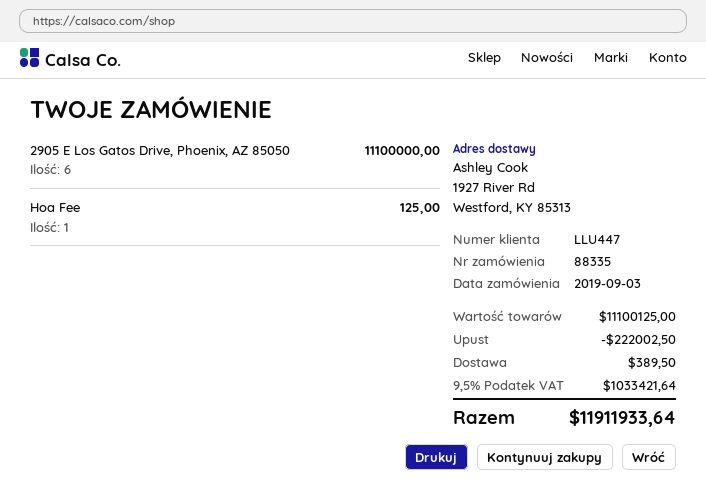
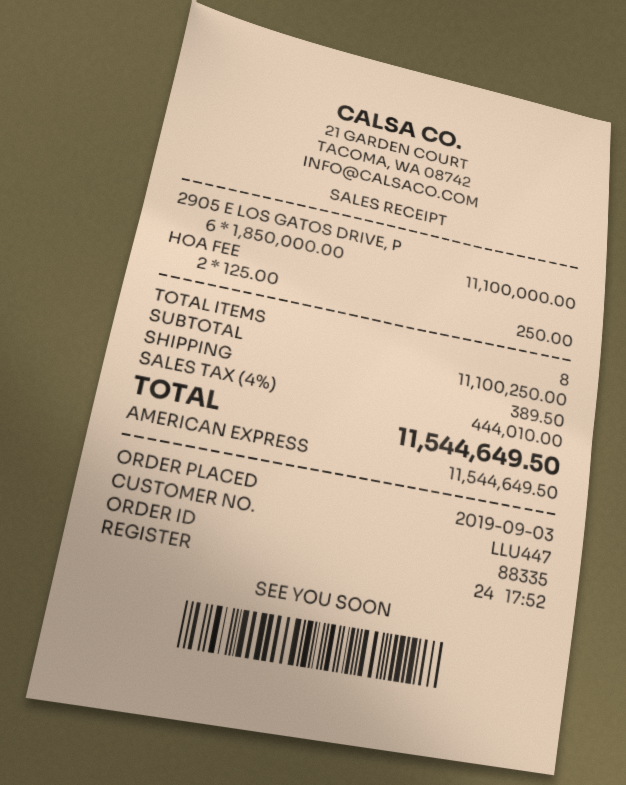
Hoa Fee: 1 for 125.00 -> 2 for 250.00
subtotal: 11100125.00 -> 11100250.00
discount: 222002.50 -> none
tax: 9.5% = 1033421.64 -> 4% = 444010.00
total: 11911933.64 -> 11544649.50

